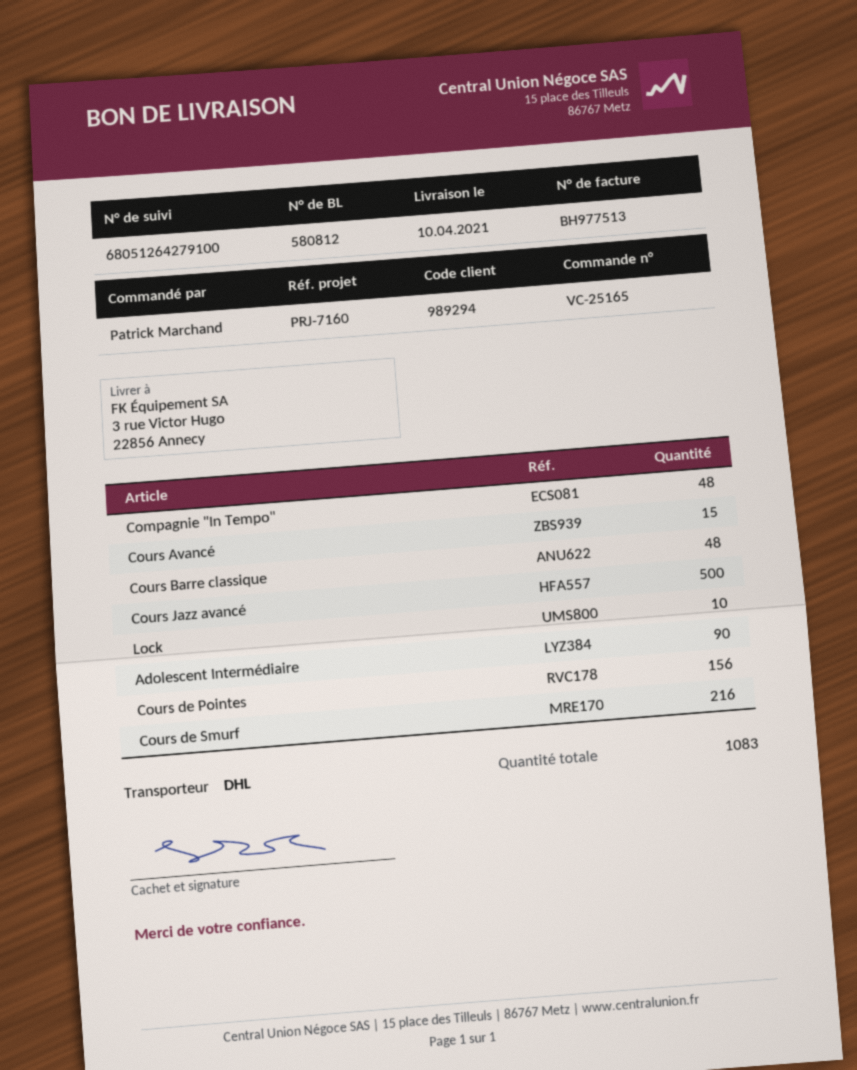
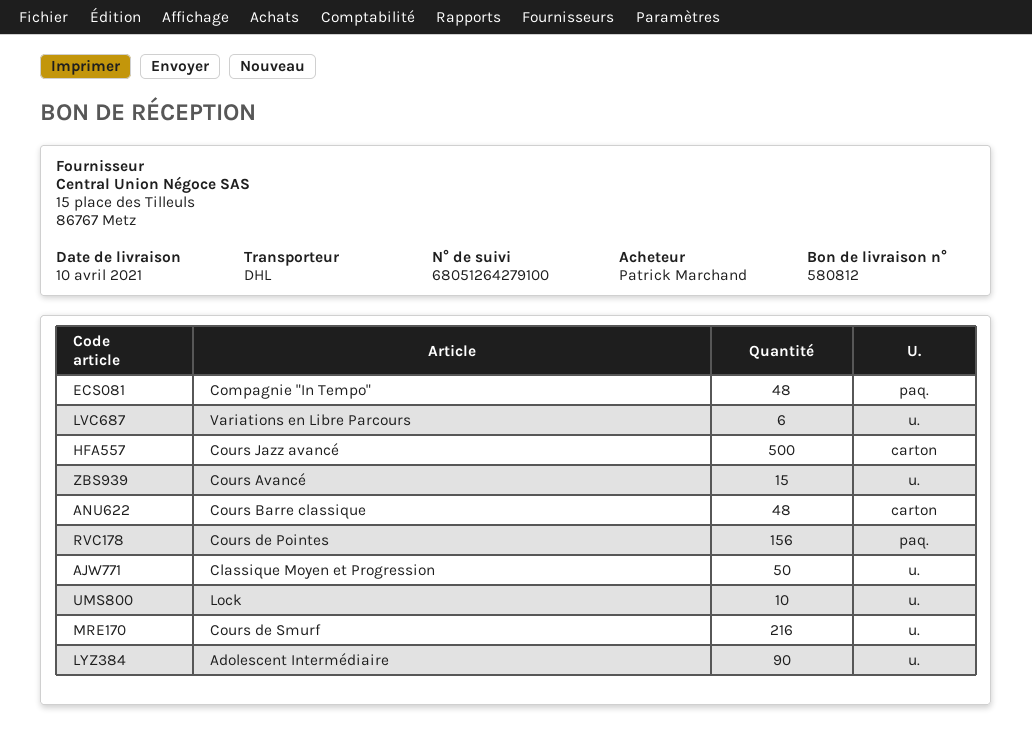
Variations en Libre Parcours: none -> 6
Classique Moyen et Progression: none -> 50

